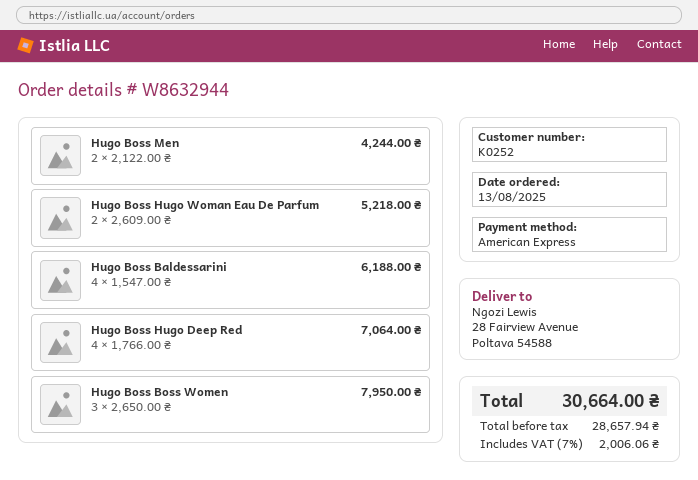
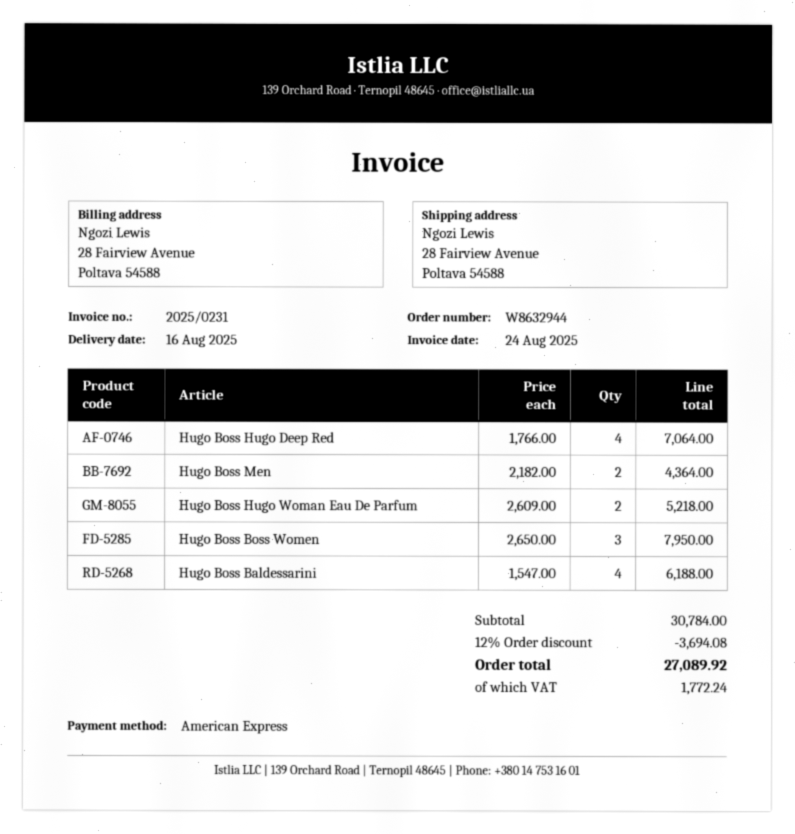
Hugo Boss Men: 2 x 2122.00 = 4244.00 -> 2 x 2182.00 = 4364.00
discount: none -> 12% = 3694.08
tax: 2006.06 -> 1772.24
total: 30664.00 -> 27089.92

